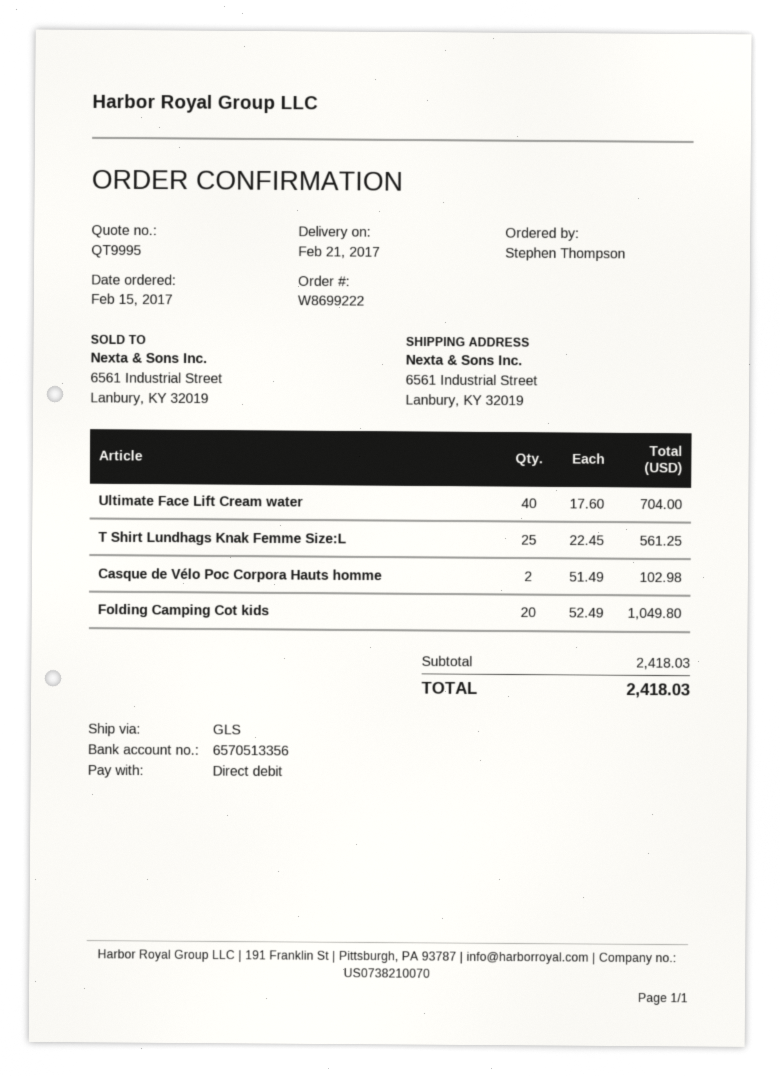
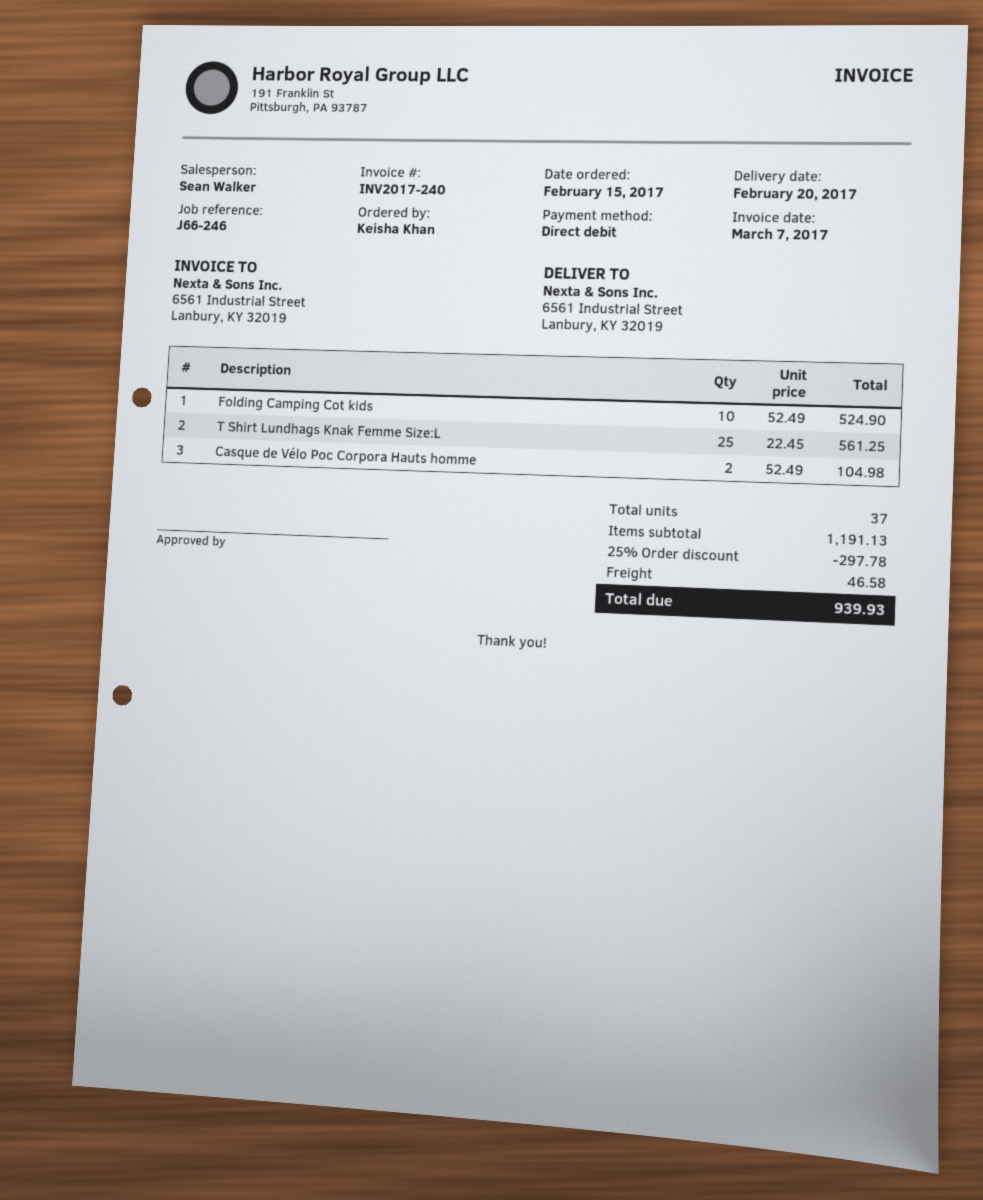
delivery date: 2017-02-21 -> 2017-02-20
ordered by: Stephen Thompson -> Keisha Khan
Ultimate Face Lift Cream water: 40 x 17.60 = 704.00 -> none
Casque de Vélo Poc Corpora Hauts homme: 2 x 51.49 = 102.98 -> 2 x 52.49 = 104.98
Folding Camping Cot kids: 20 x 52.49 = 1049.80 -> 10 x 52.49 = 524.90
subtotal: 2418.03 -> 1191.13
discount: none -> 25% = 297.78
shipping: none -> 46.58
total: 2418.03 -> 939.93

